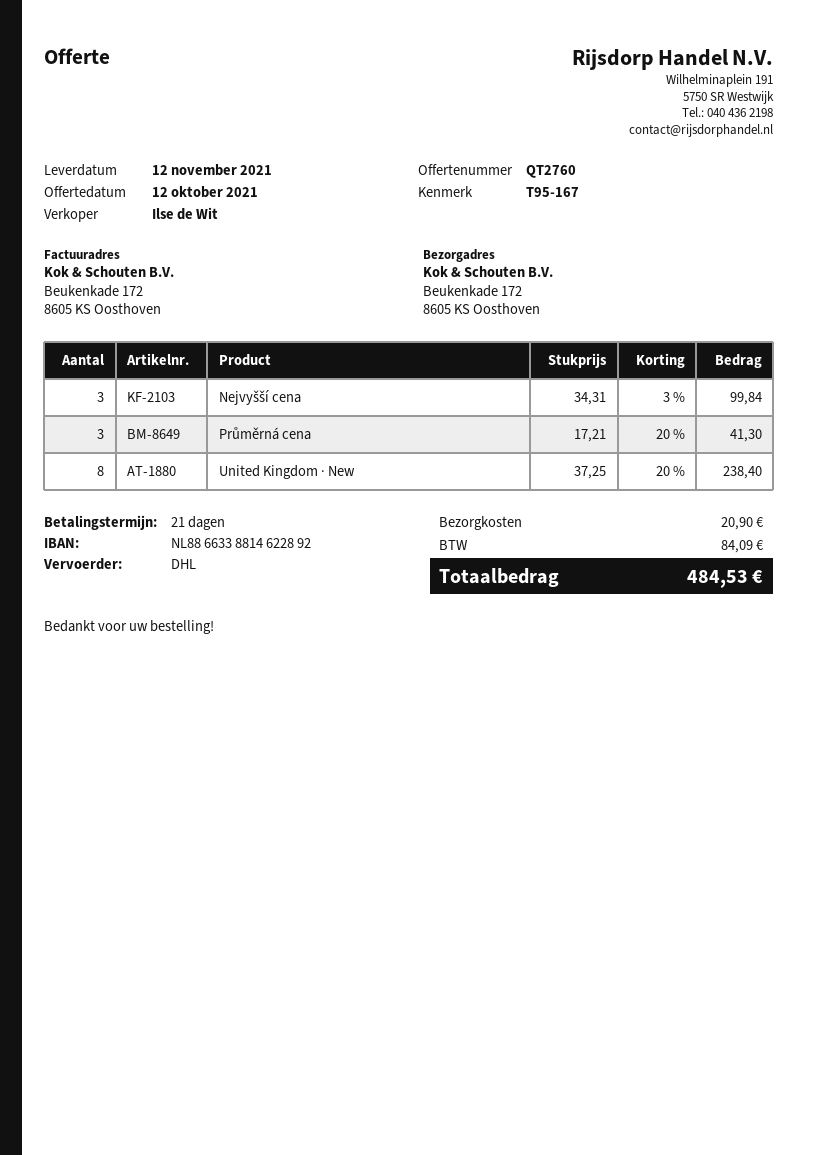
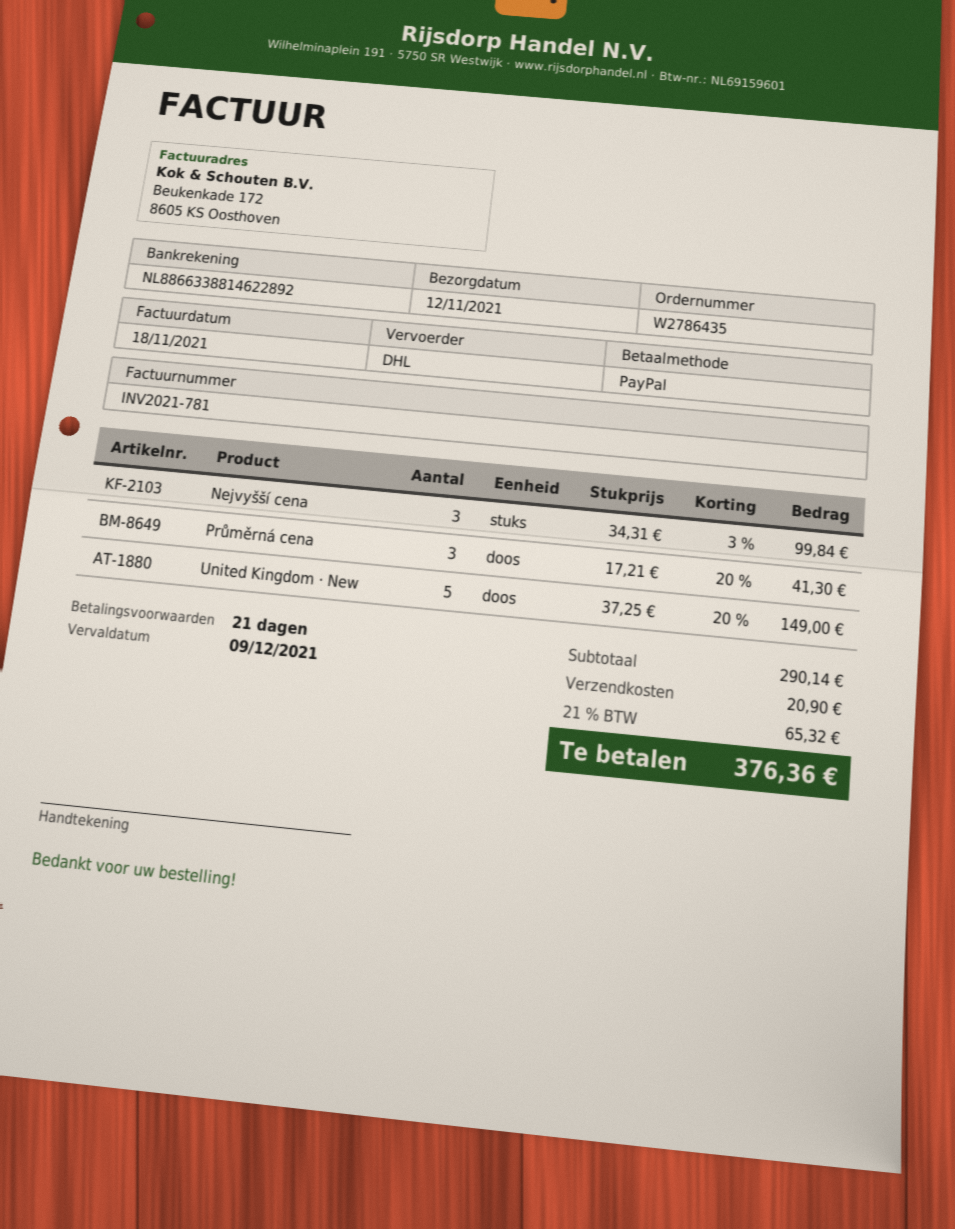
United Kingdom · New: 8 x 37.25 - 20% = 238.40 -> 5 x 37.25 - 20% = 149.00
tax: 84.09 -> 65.32
total: 484.53 -> 376.36

